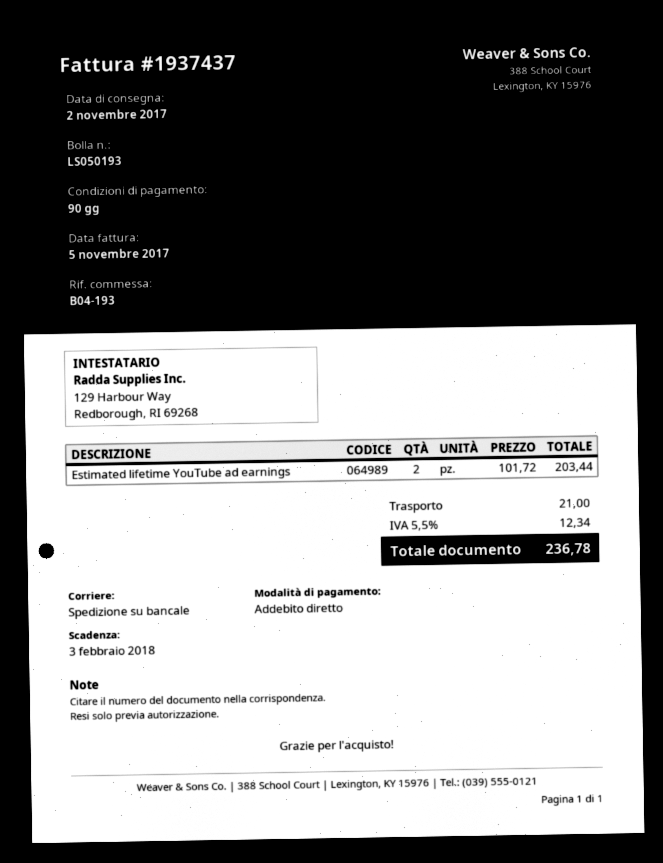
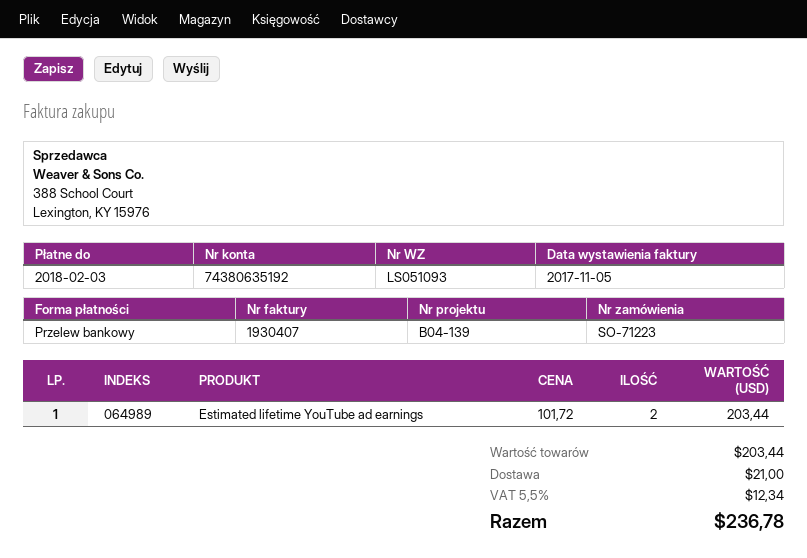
delivery note number: LS050193 -> LS051093
invoice number: 1937437 -> 1930407
reference: B04-193 -> B04-139
payment method: direct debit -> bank transfer

